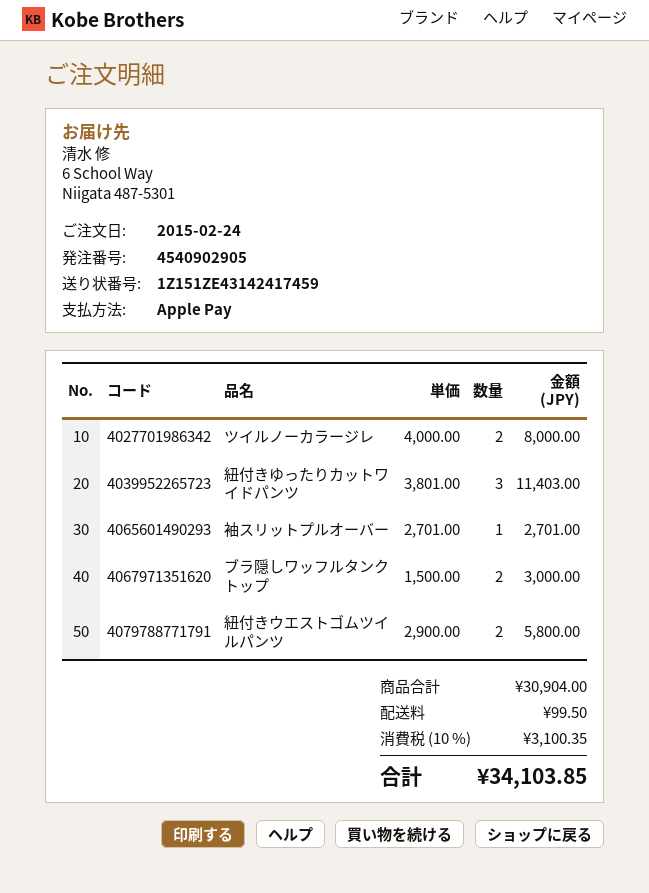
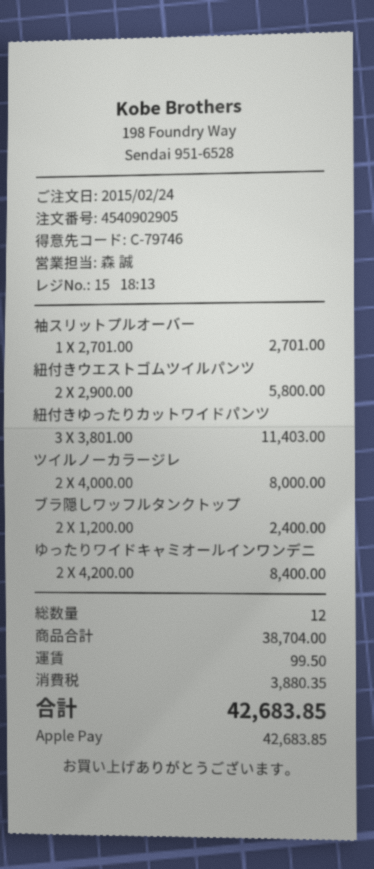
ブラ隠しワッフルタンクトップ: 2 x 1500.00 = 3000.00 -> 2 x 1200.00 = 2400.00
ゆったりワイドキャミオールインワンデニ: none -> 2 x 4200.00 = 8400.00
subtotal: 30904.00 -> 38704.00
tax: 3100.35 -> 3880.35
total: 34103.85 -> 42683.85

